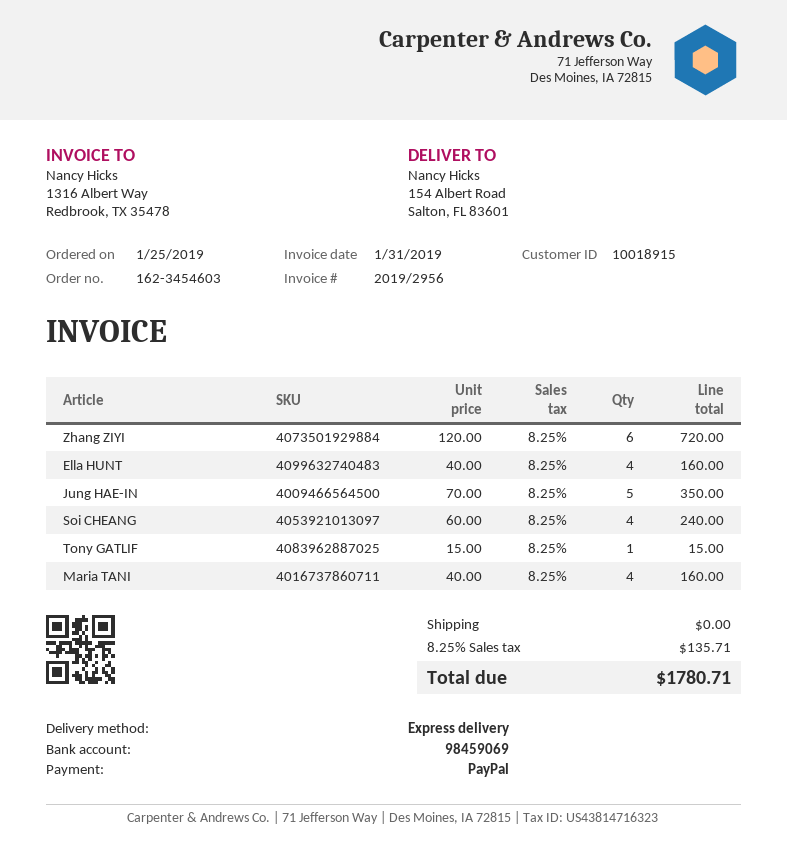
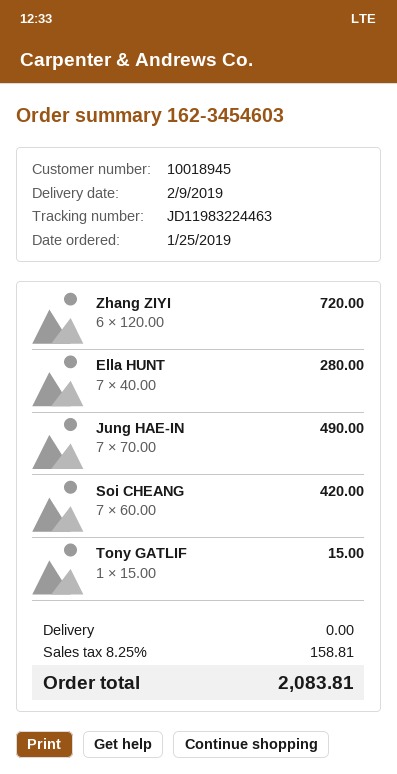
customer number: 10018915 -> 10018945
Ella HUNT: 4 x 40.00 = 160.00 -> 7 x 40.00 = 280.00
Jung HAE-IN: 5 x 70.00 = 350.00 -> 7 x 70.00 = 490.00
Soi CHEANG: 4 x 60.00 = 240.00 -> 7 x 60.00 = 420.00
Maria TANI: 4 x 40.00 = 160.00 -> none
tax: 8.25% = 135.71 -> 8.25% = 158.81
total: 1780.71 -> 2083.81

